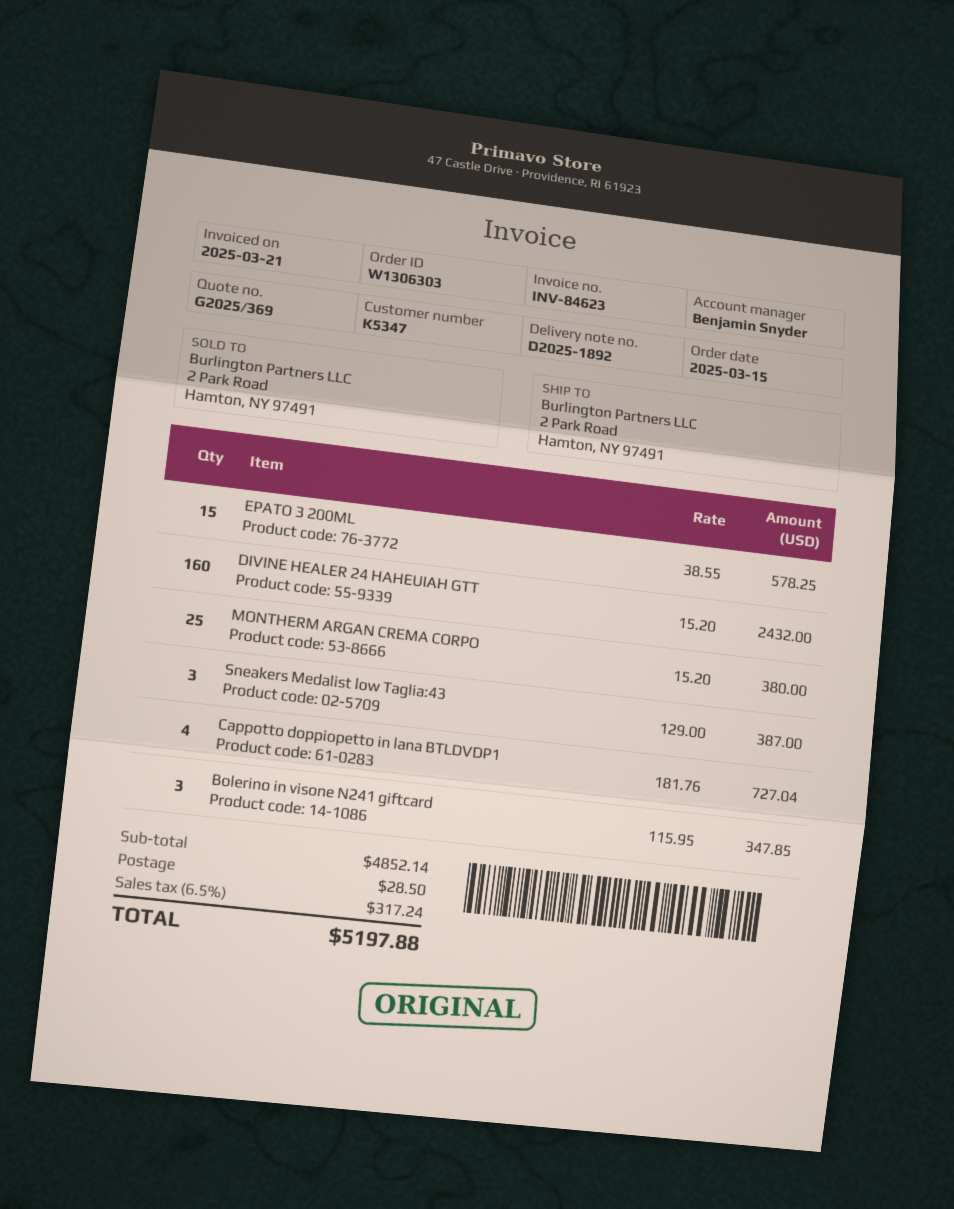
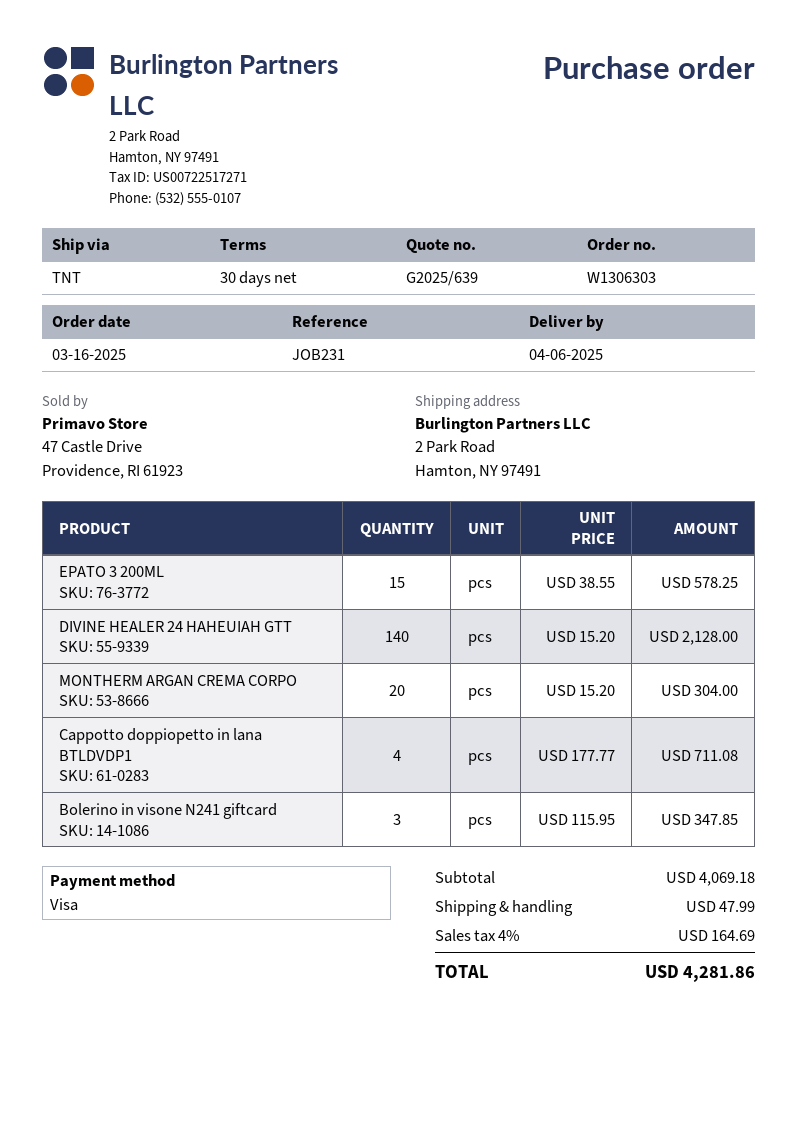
quote number: G2025/369 -> G2025/639
order date: 2025-03-15 -> 2025-03-16
DIVINE HEALER 24 HAHEUIAH GTT: 160 x 15.20 = 2432.00 -> 140 x 15.20 = 2128.00
MONTHERM ARGAN CREMA CORPO: 25 x 15.20 = 380.00 -> 20 x 15.20 = 304.00
Sneakers Medalist low Taglia:43: 3 x 129.00 = 387.00 -> none
Cappotto doppiopetto in lana BTLDVDP1: 4 x 181.76 = 727.04 -> 4 x 177.77 = 711.08
subtotal: 4852.14 -> 4069.18
shipping: 28.50 -> 47.99
tax: 6.5% = 317.24 -> 4% = 164.69
total: 5197.88 -> 4281.86

